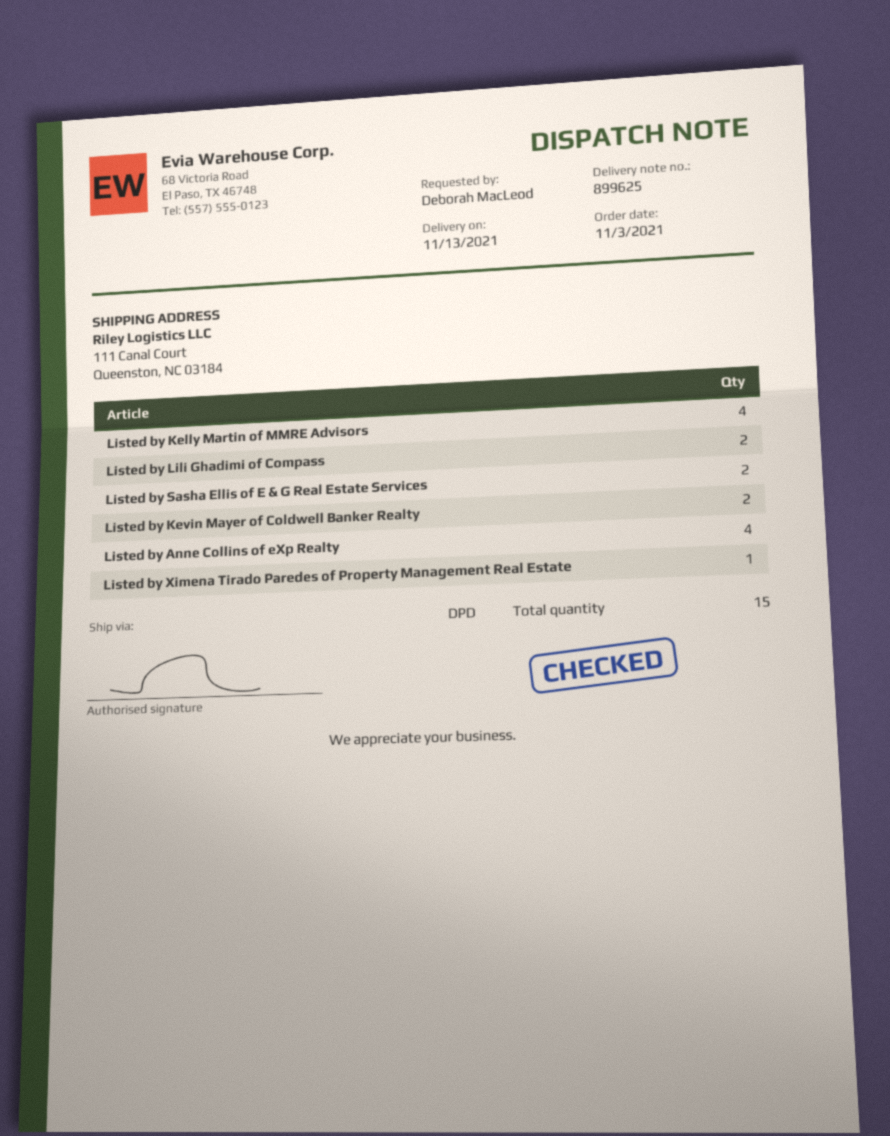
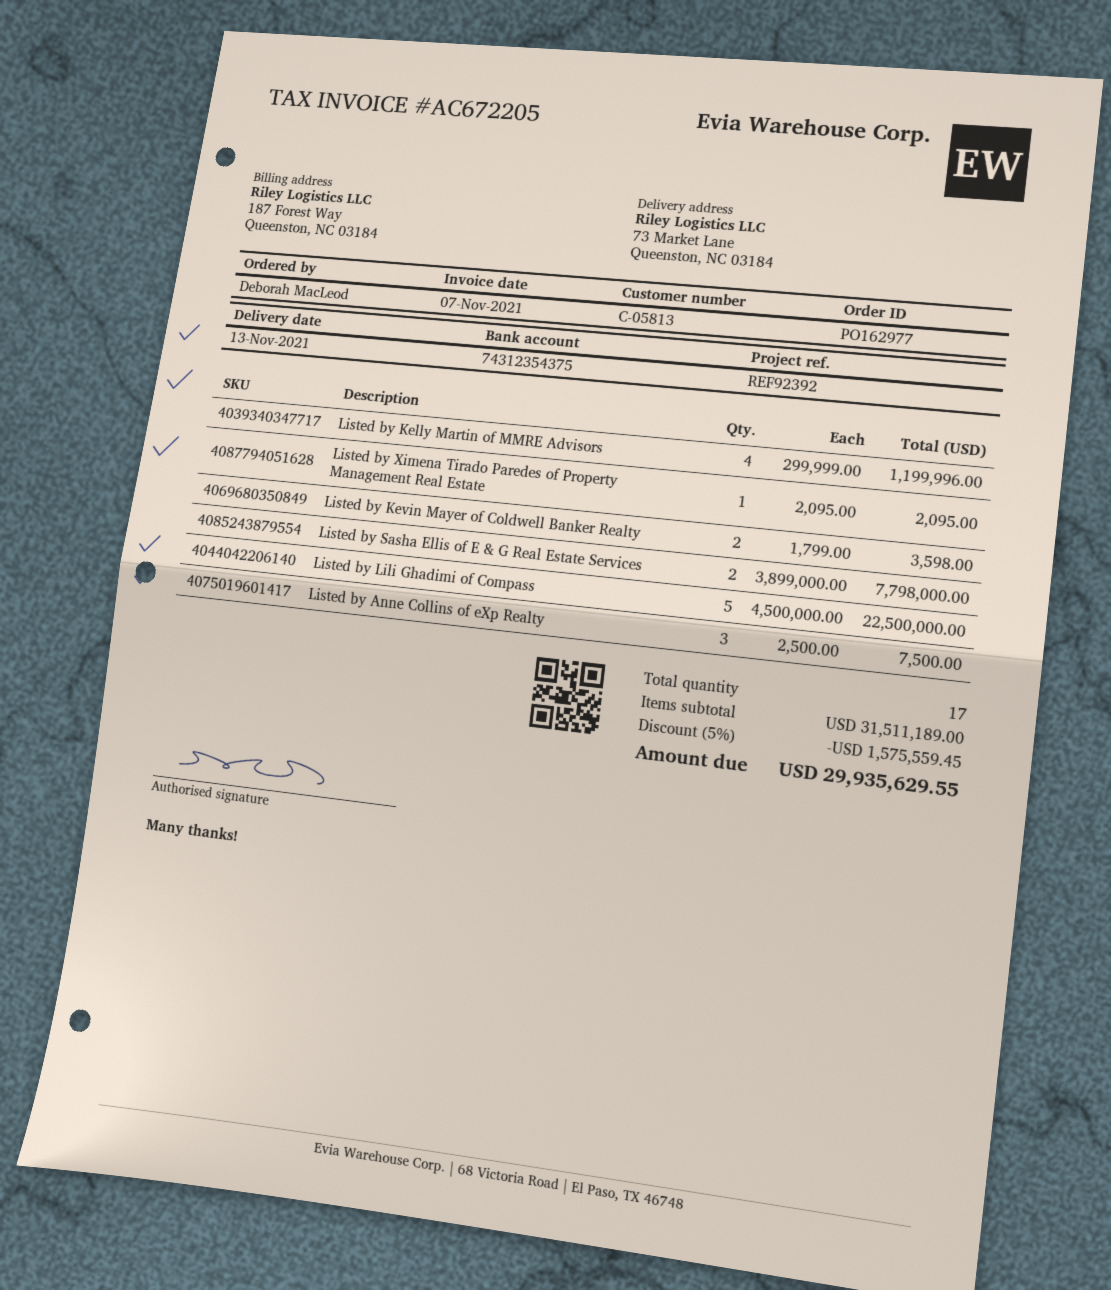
ship to: 111 Canal Court, Queenston, NC 03184 -> 73 Market Lane, Queenston, NC 03184
Listed by Lili Ghadimi of Compass: 2 -> 5
Listed by Anne Collins of eXp Realty: 4 -> 3
total quantity: 15 -> 17

